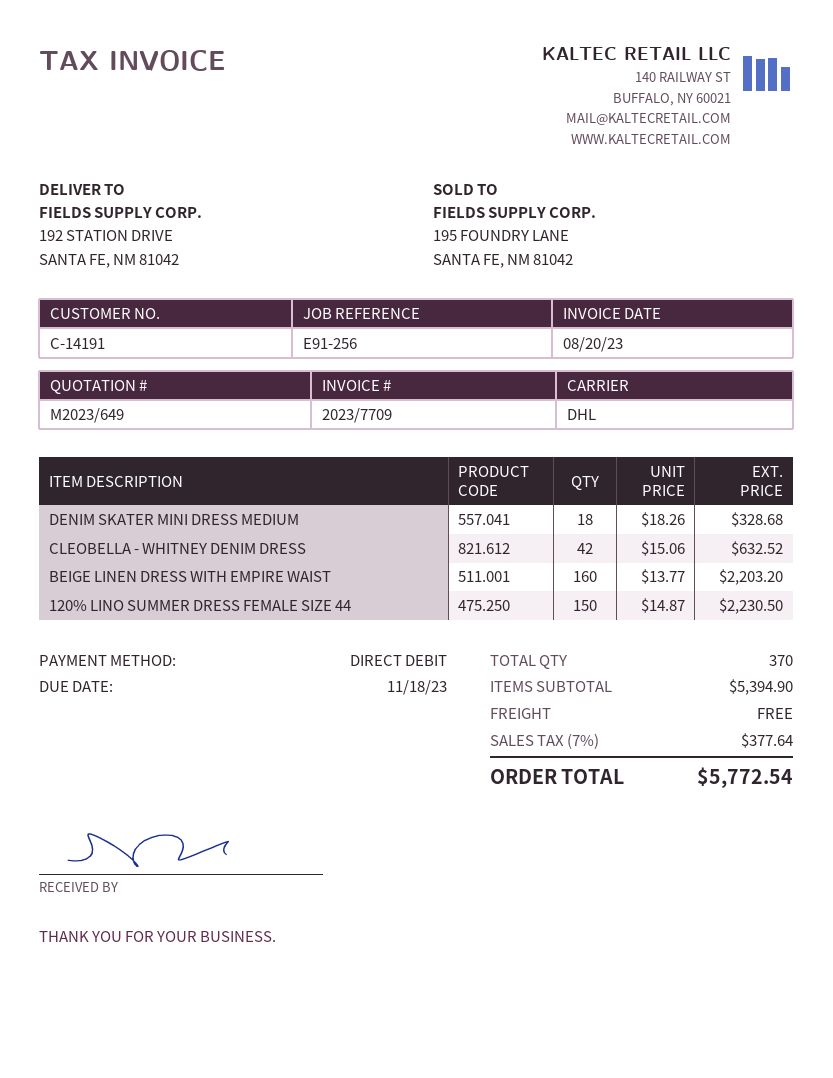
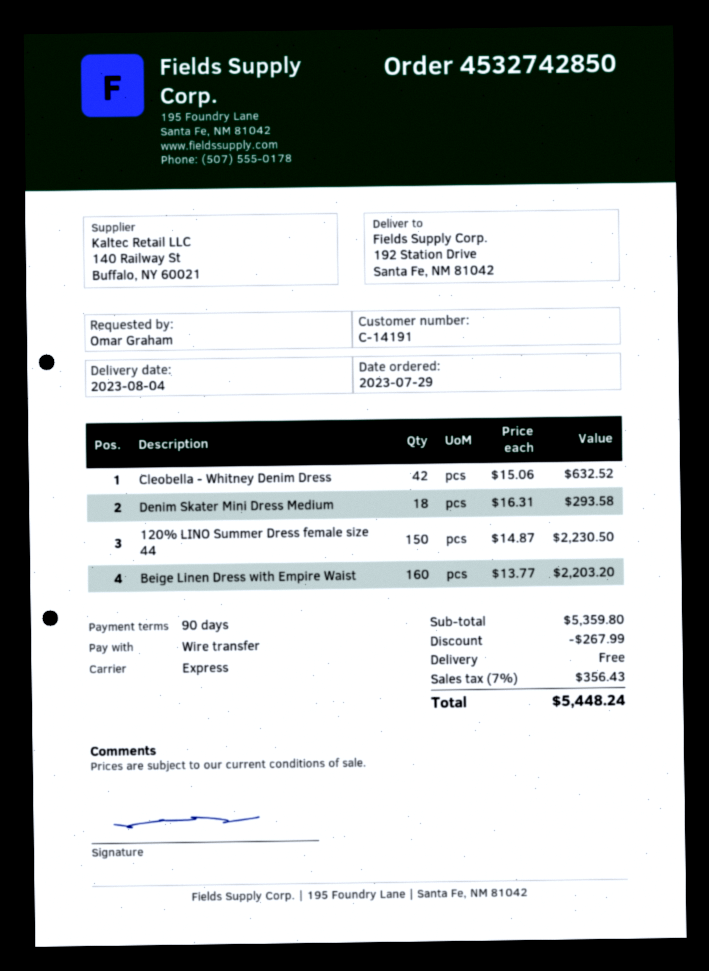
payment method: direct debit -> bank transfer
shipping method: DHL -> express
DENIM SKATER MINI DRESS MEDIUM: 18 x 18.26 = 328.68 -> 18 x 16.31 = 293.58
subtotal: 5394.90 -> 5359.80
discount: none -> 267.99
tax: 7% = 377.64 -> 7% = 356.43
total: 5772.54 -> 5448.24

